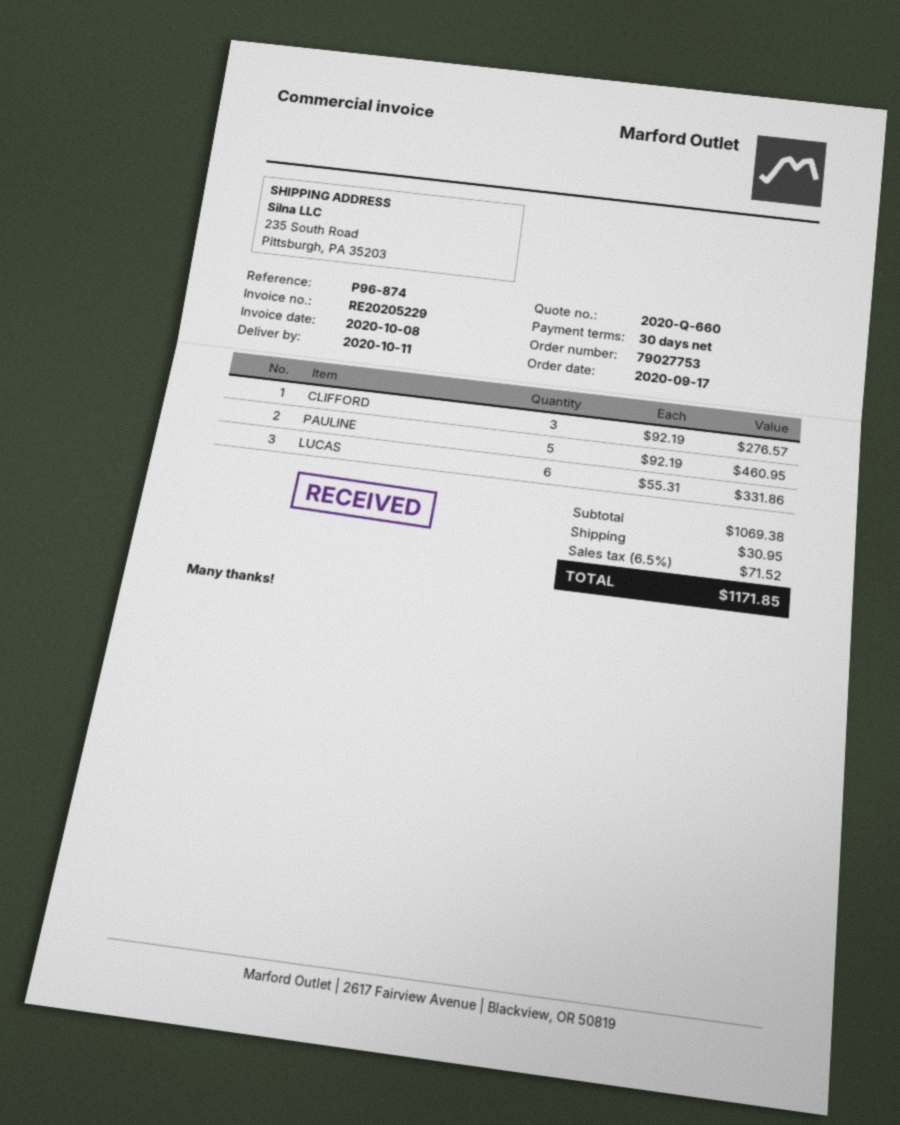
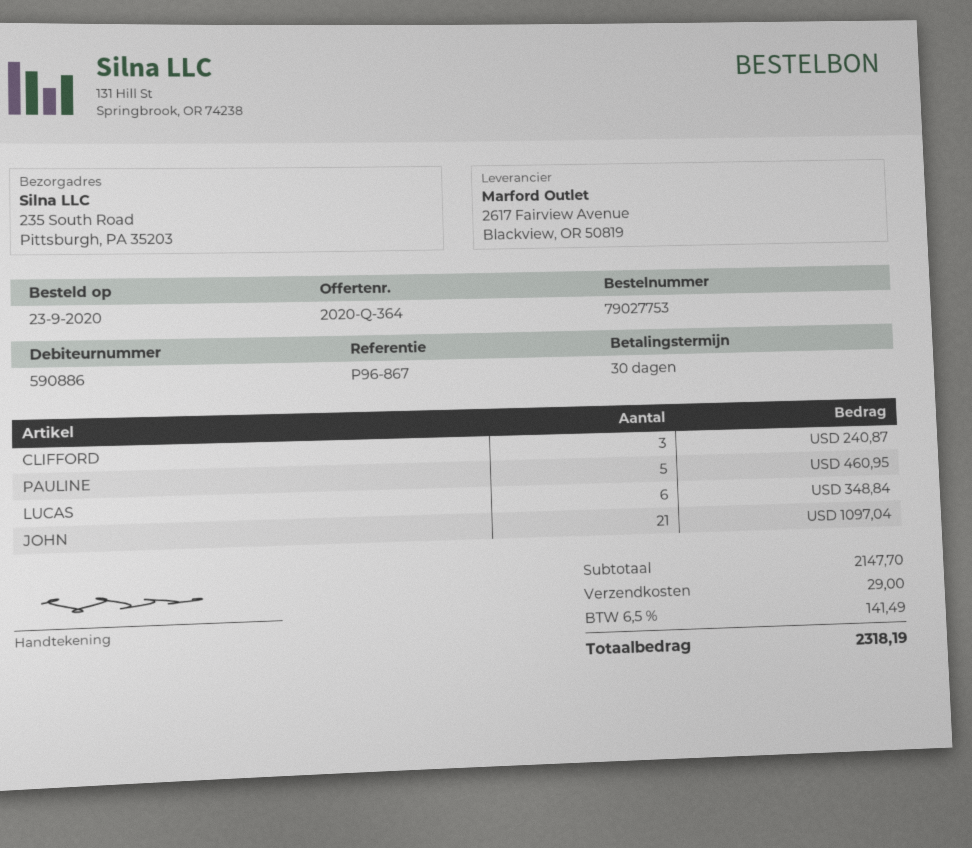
quote number: 2020-Q-660 -> 2020-Q-364
order date: 2020-09-17 -> 2020-09-23
reference: P96-874 -> P96-867
CLIFFORD: 3 for 276.57 -> 3 for 240.87
LUCAS: 6 for 331.86 -> 6 for 348.84
JOHN: none -> 21 for 1097.04
subtotal: 1069.38 -> 2147.70
shipping: 30.95 -> 29.00
tax: 6.5% = 71.52 -> 6.5% = 141.49
total: 1171.85 -> 2318.19

